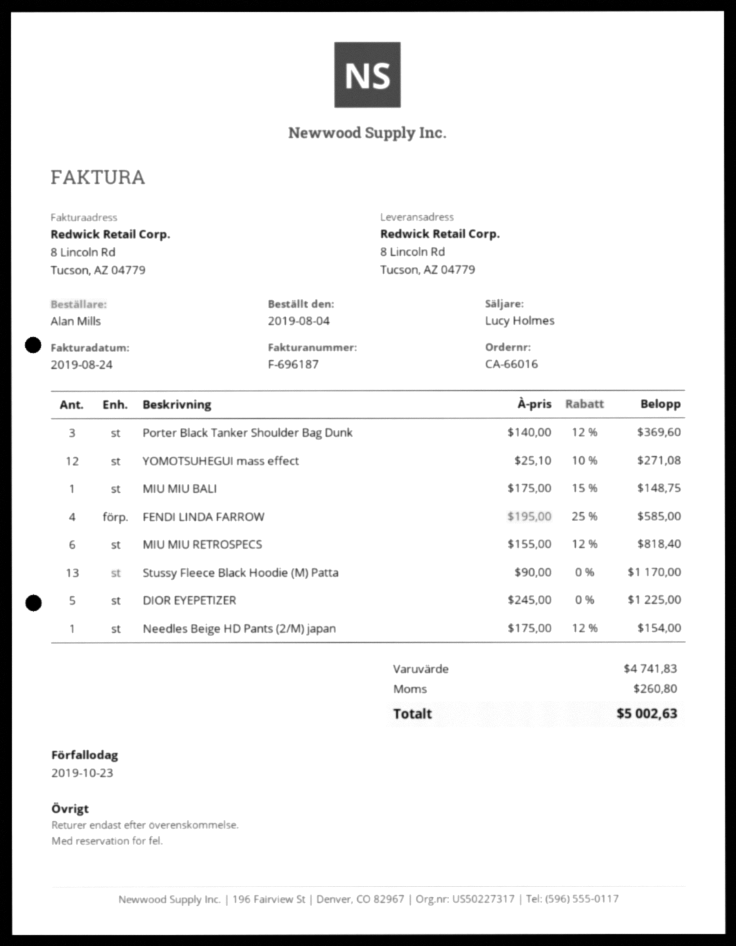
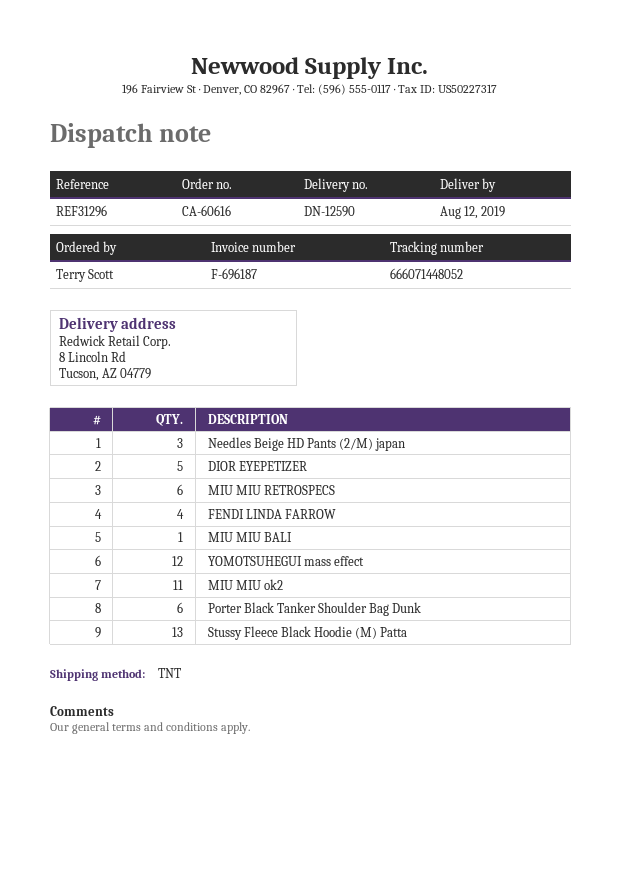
order number: CA-66016 -> CA-60616
ordered by: Alan Mills -> Terry Scott
Porter Black Tanker Shoulder Bag Dunk: 3 -> 6
Needles Beige HD Pants (2/M) japan: 1 -> 3
MIU MIU ok2: none -> 11

